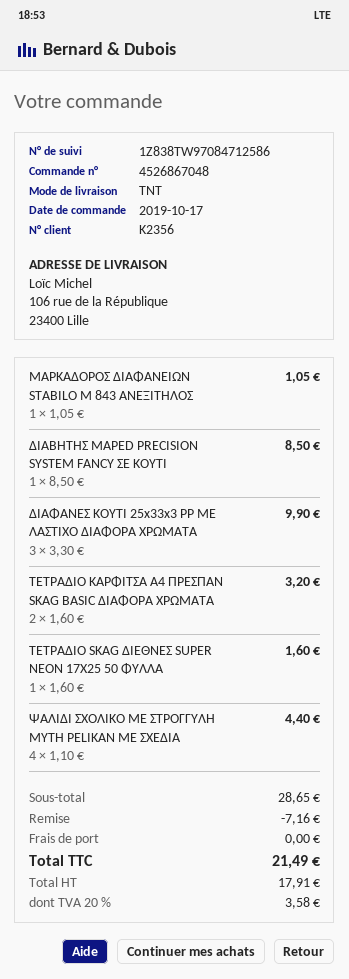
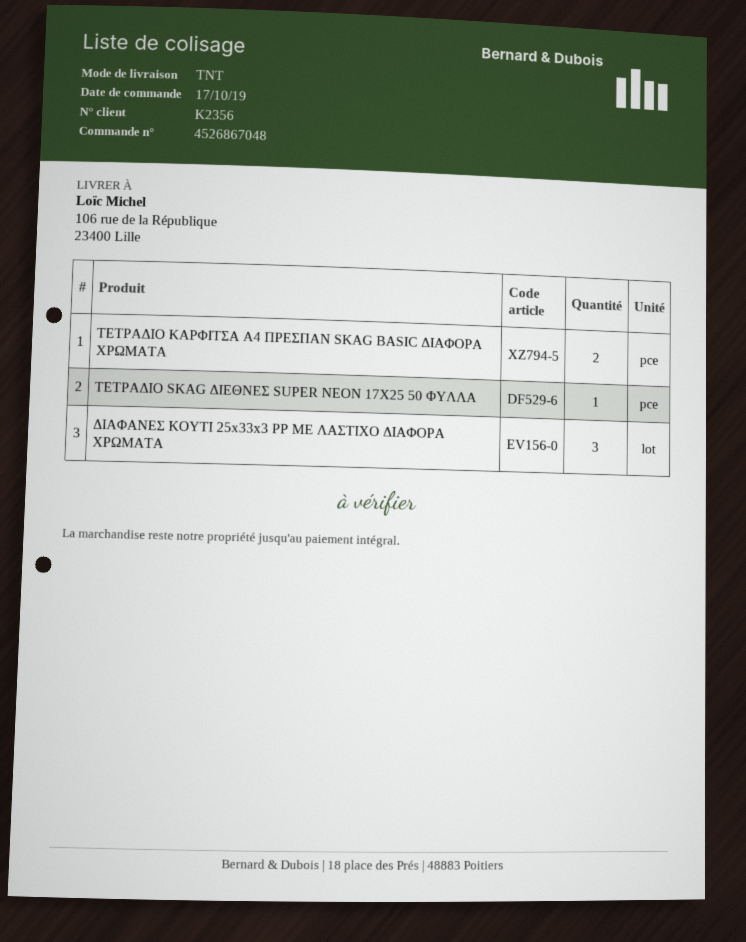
ΜΑΡΚΑΔΟΡΟΣ ΔΙΑΦΑΝΕΙΩΝ STABILO M 843 ΑΝΕΞΙΤΗΛΟΣ: 1 -> none
ΔΙΑΒΗΤΗΣ MAPED PRECISION SYSTEM FANCY ΣΕ ΚΟΥΤΙ: 1 -> none
ΨΑΛΙΔΙ ΣΧΟΛΙΚΟ ΜΕ ΣΤΡΟΓΓΥΛΗ ΜΥΤΗ PELIKAN ΜΕ ΣΧΕΔΙΑ: 4 -> none

